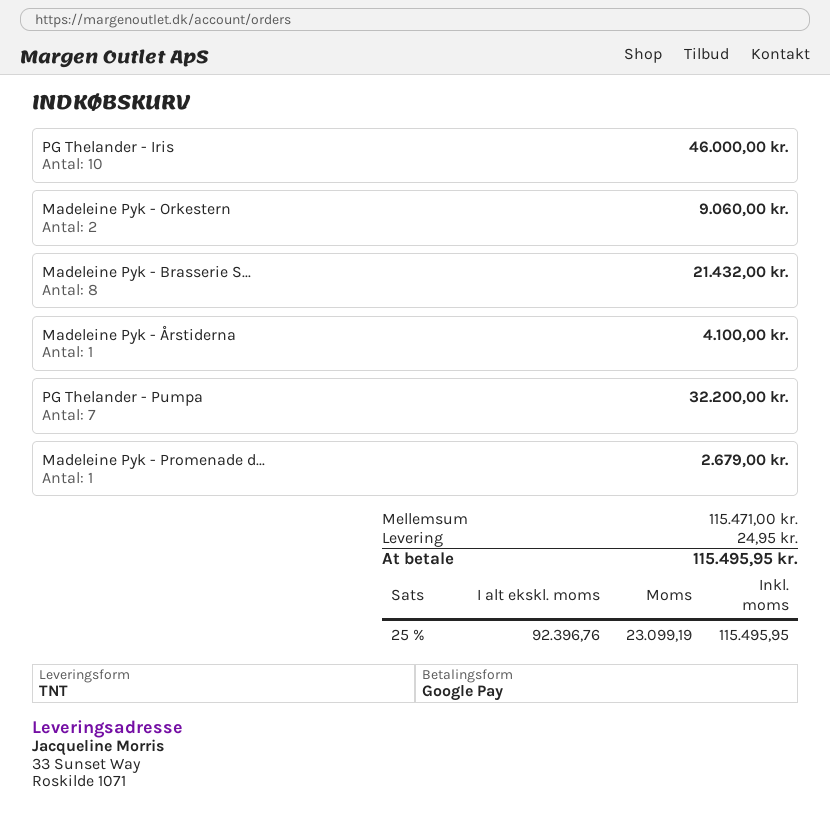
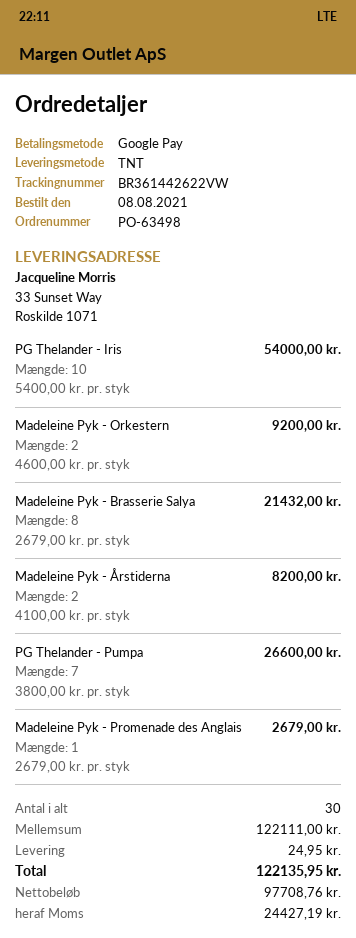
PG Thelander - Iris: 10 for 46000.00 -> 10 for 54000.00
Madeleine Pyk - Orkestern: 2 for 9060.00 -> 2 for 9200.00
Madeleine Pyk - Årstiderna: 1 for 4100.00 -> 2 for 8200.00
PG Thelander - Pumpa: 7 for 32200.00 -> 7 for 26600.00
subtotal: 115471.00 -> 122111.00
net: 92396.76 -> 97708.76
tax: 23099.19 -> 24427.19
total: 115495.95 -> 122135.95

